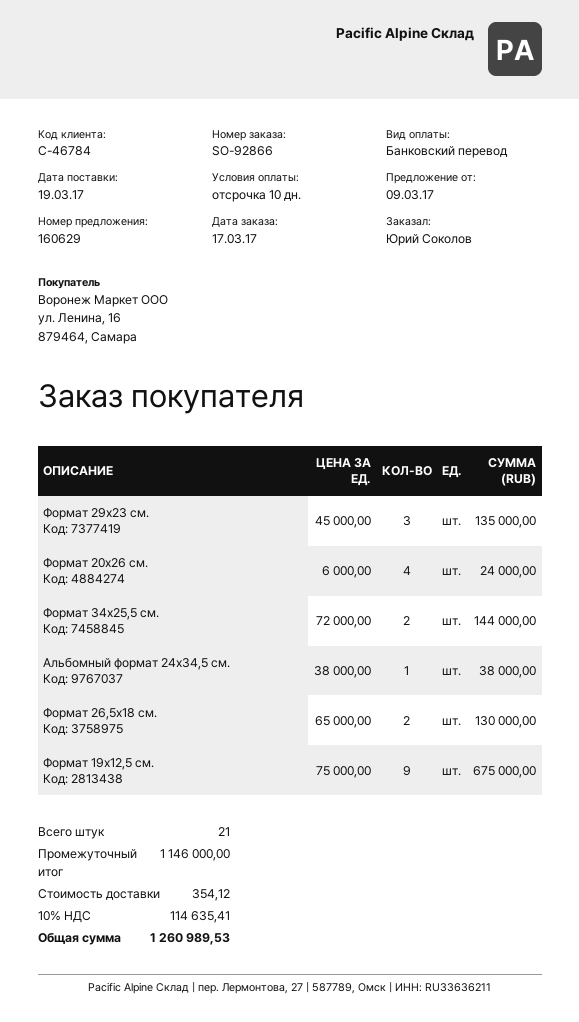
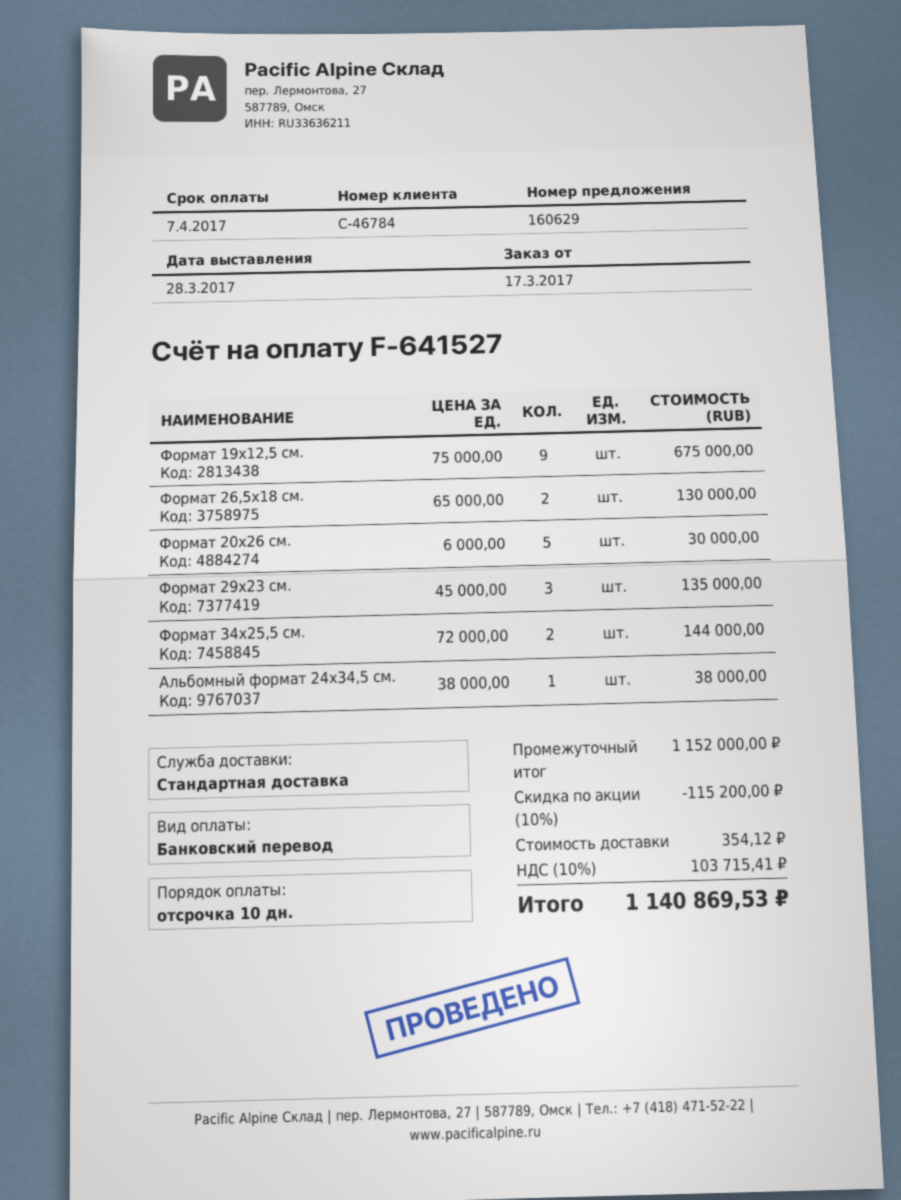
Формат 20х26 см.: 4 x 6000.00 = 24000.00 -> 5 x 6000.00 = 30000.00
subtotal: 1146000.00 -> 1152000.00
discount: none -> 10% = 115200.00
tax: 10% = 114635.41 -> 10% = 103715.41
total: 1260989.53 -> 1140869.53

